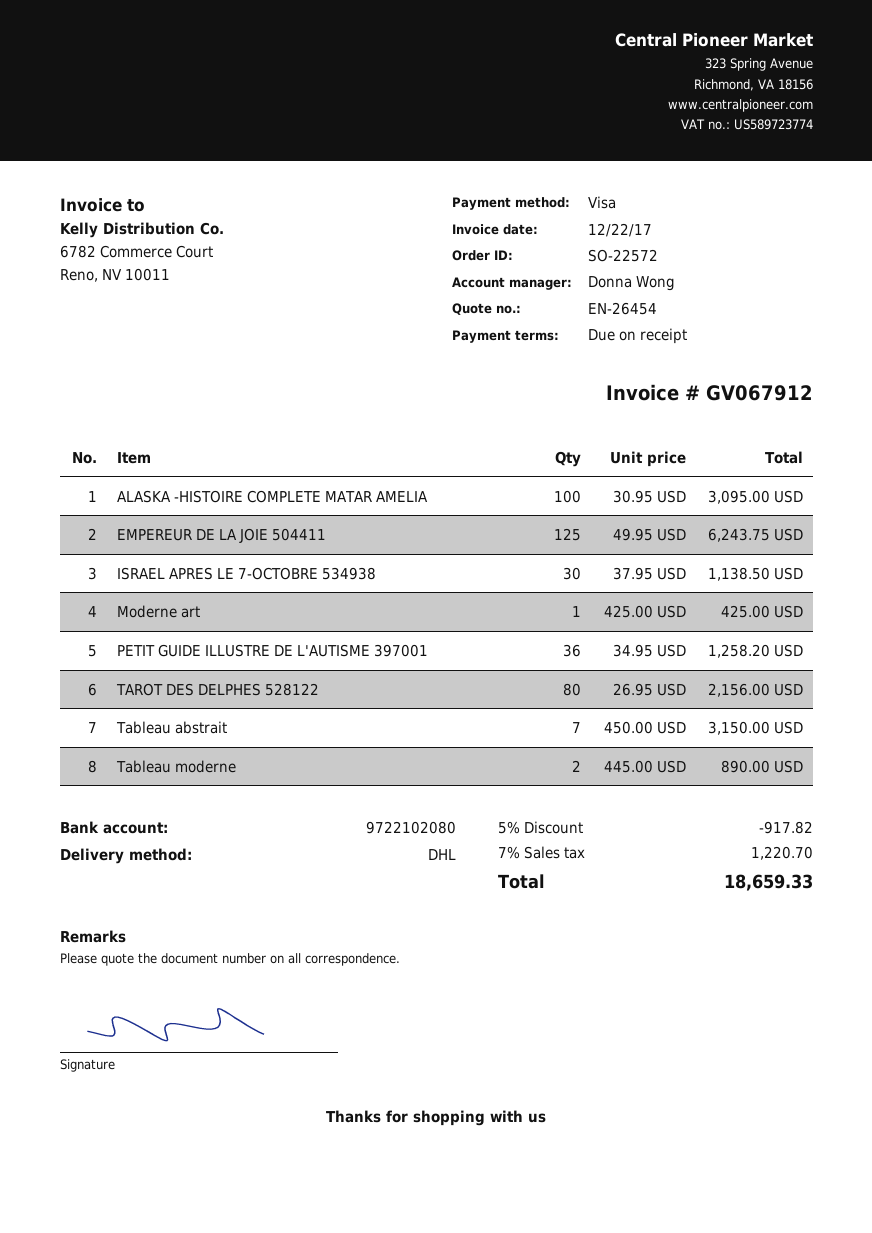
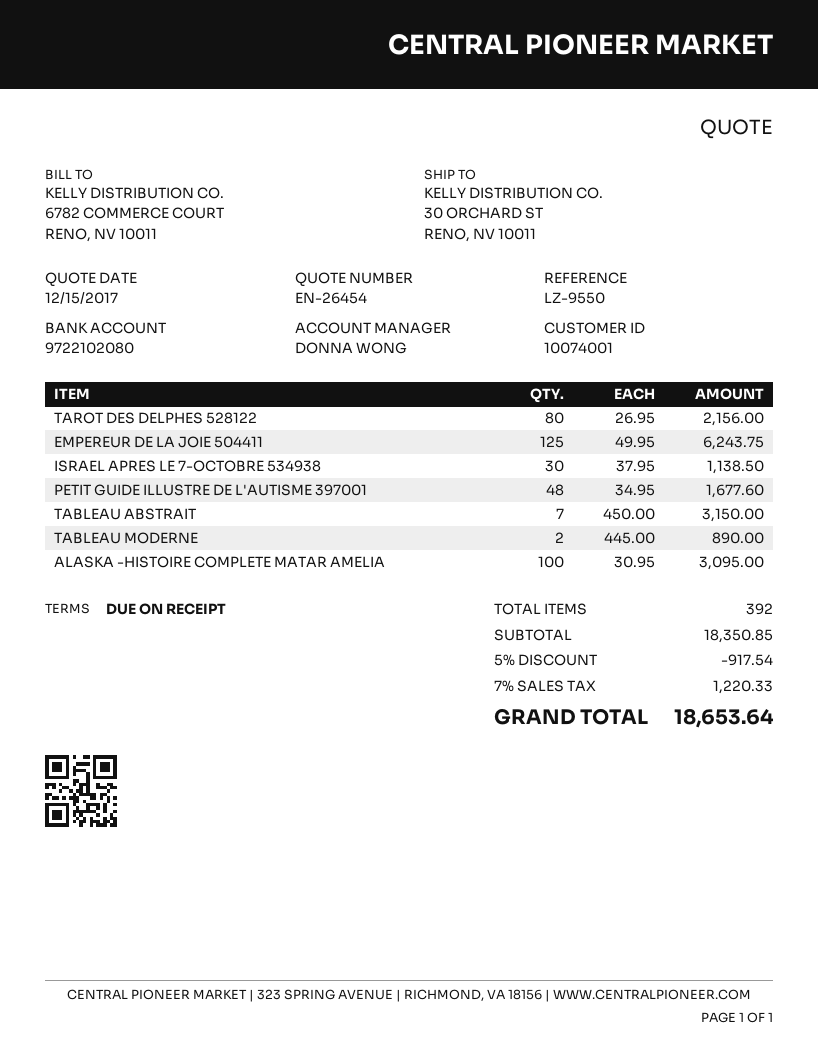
Moderne art: 1 x 425.00 = 425.00 -> none
PETIT GUIDE ILLUSTRE DE L'AUTISME 397001: 36 x 34.95 = 1258.20 -> 48 x 34.95 = 1677.60
discount: 5% = 917.82 -> 5% = 917.54
tax: 7% = 1220.70 -> 7% = 1220.33
total: 18659.33 -> 18653.64

